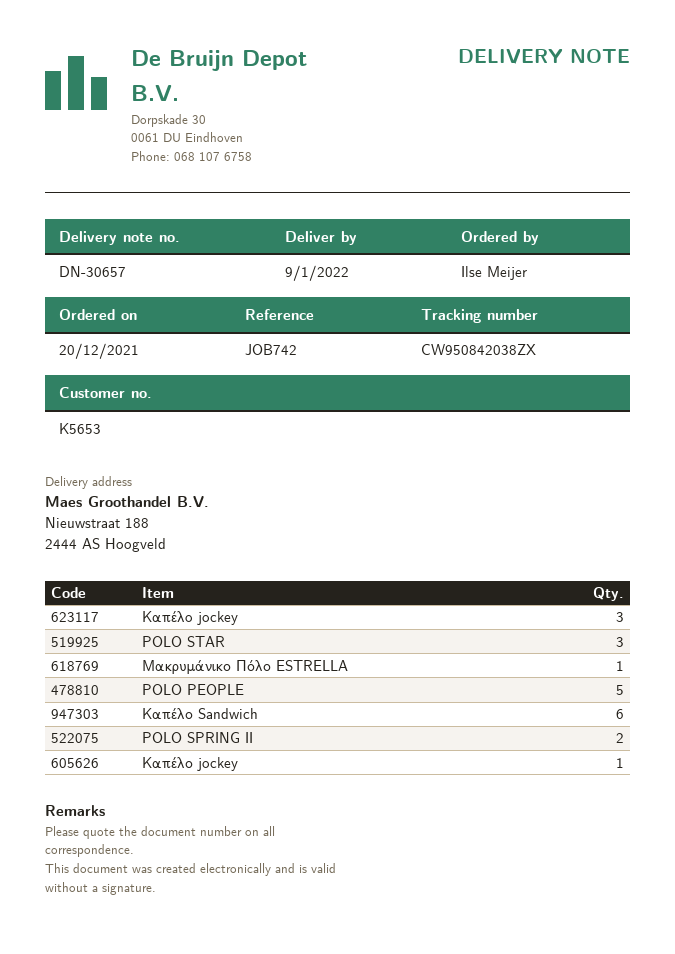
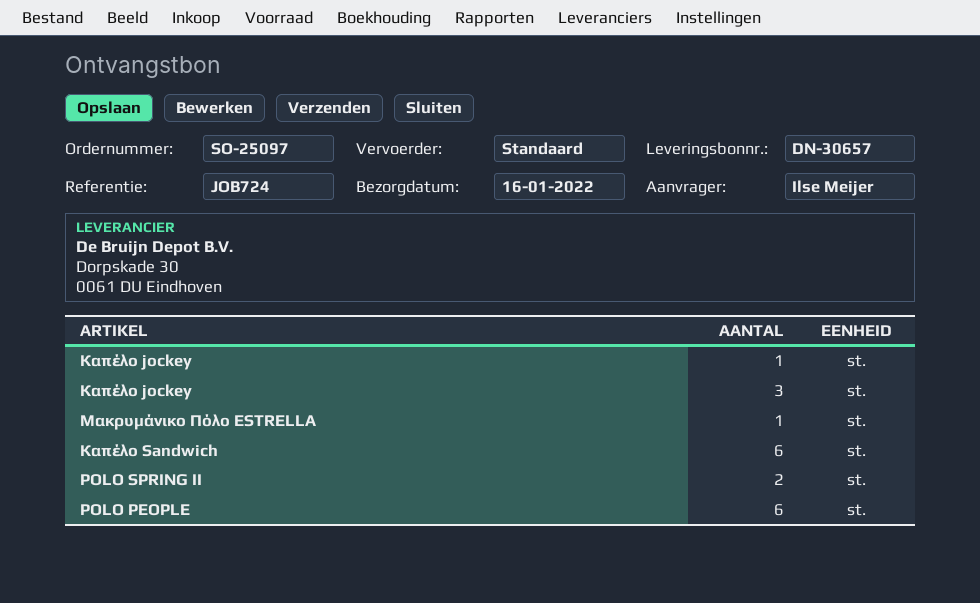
delivery date: 2022-01-09 -> 2022-01-16
reference: JOB742 -> JOB724
POLO STAR: 3 -> none
POLO PEOPLE: 5 -> 6

